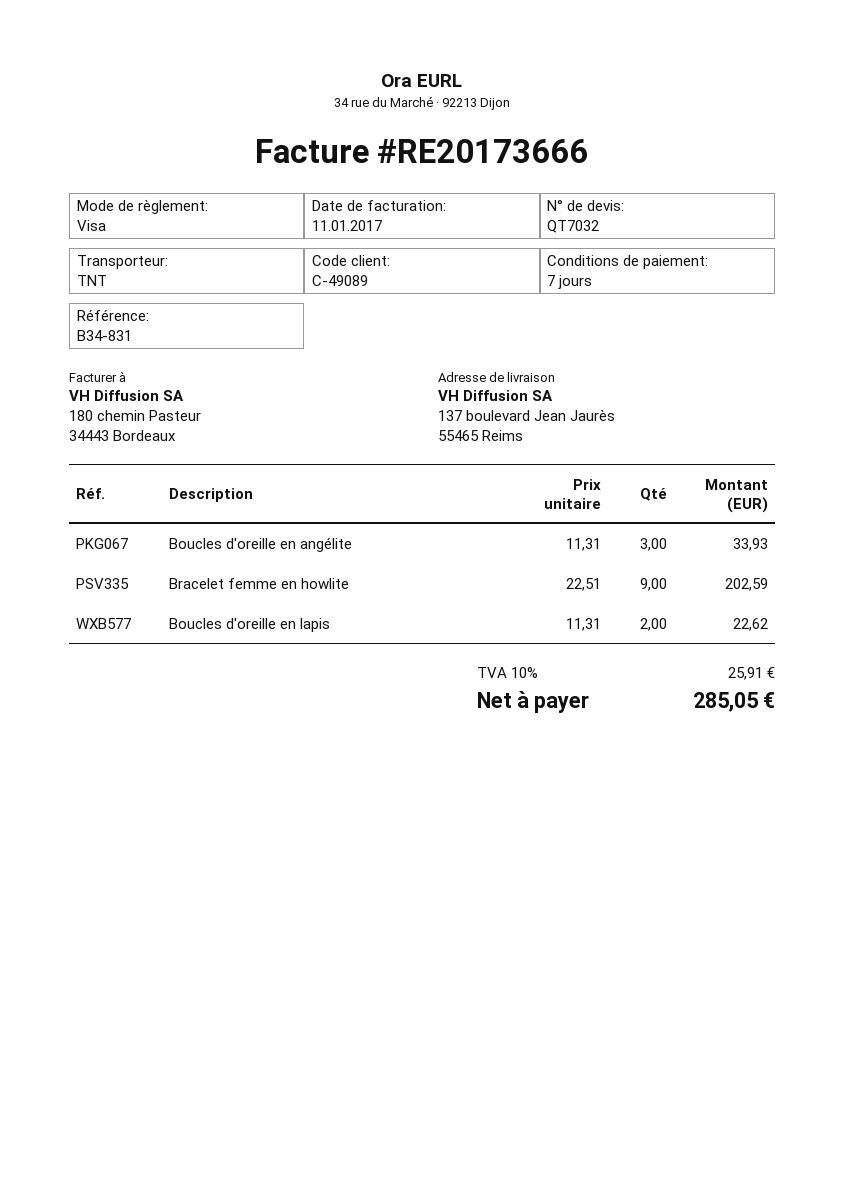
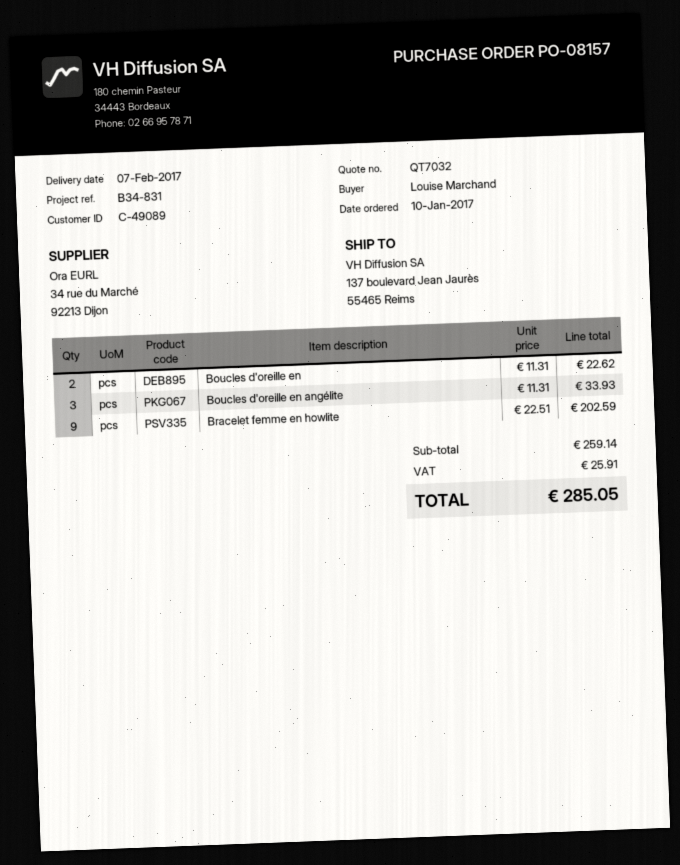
Boucles d'oreille en lapis: 2 x 11.31 = 22.62 -> none
Boucles d'oreille en: none -> 2 x 11.31 = 22.62

